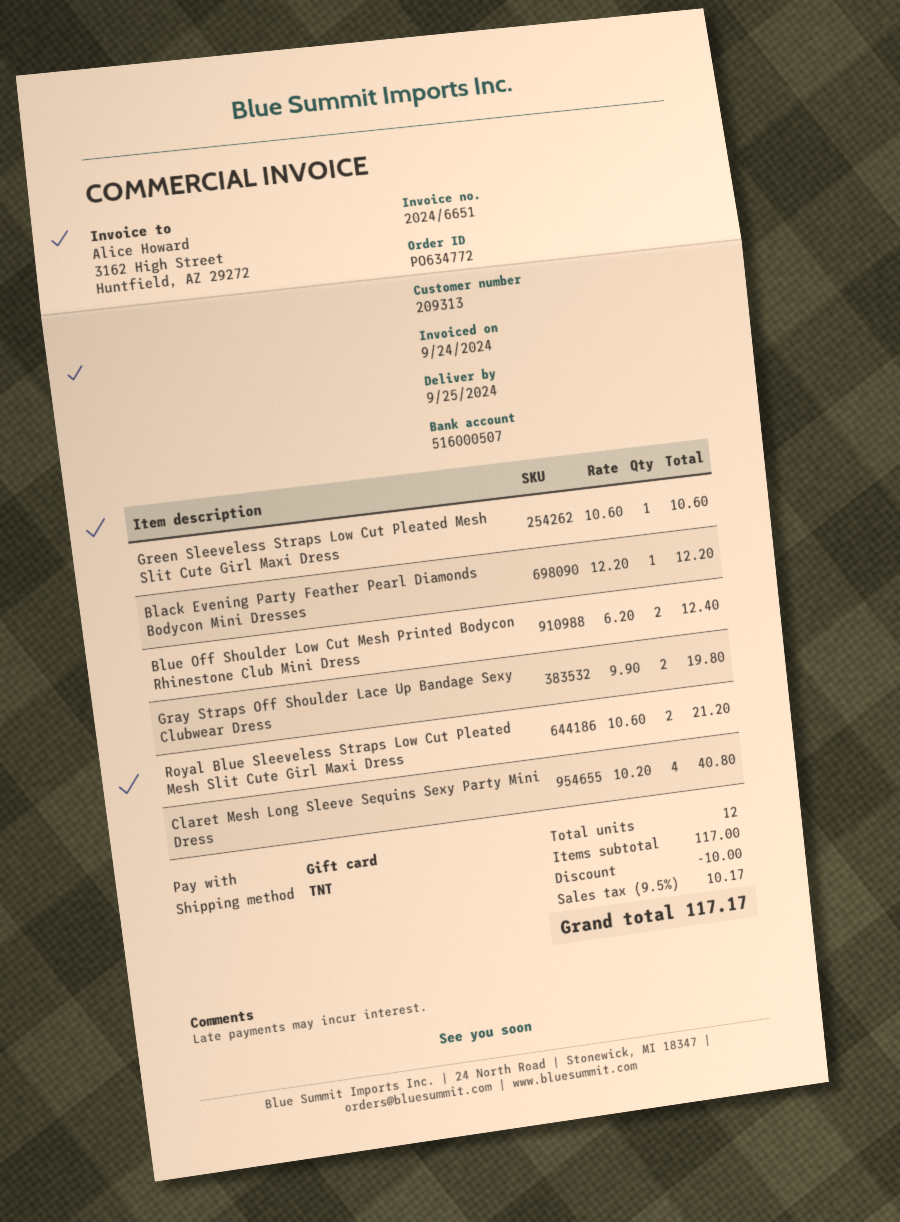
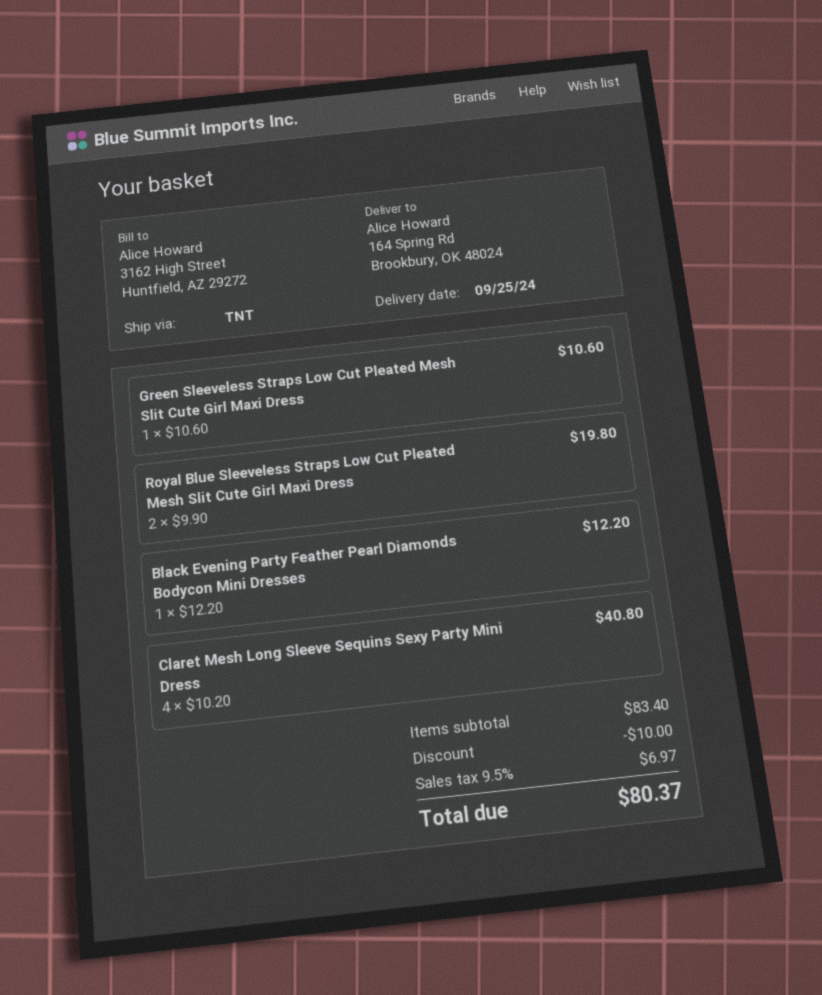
Blue Off Shoulder Low Cut Mesh Printed Bodycon Rhinestone Club Mini Dress: 2 x 6.20 = 12.40 -> none
Gray Straps Off Shoulder Lace Up Bandage Sexy Clubwear Dress: 2 x 9.90 = 19.80 -> none
Royal Blue Sleeveless Straps Low Cut Pleated Mesh Slit Cute Girl Maxi Dress: 2 x 10.60 = 21.20 -> 2 x 9.90 = 19.80
subtotal: 117.00 -> 83.40
tax: 9.5% = 10.17 -> 9.5% = 6.97
total: 117.17 -> 80.37

